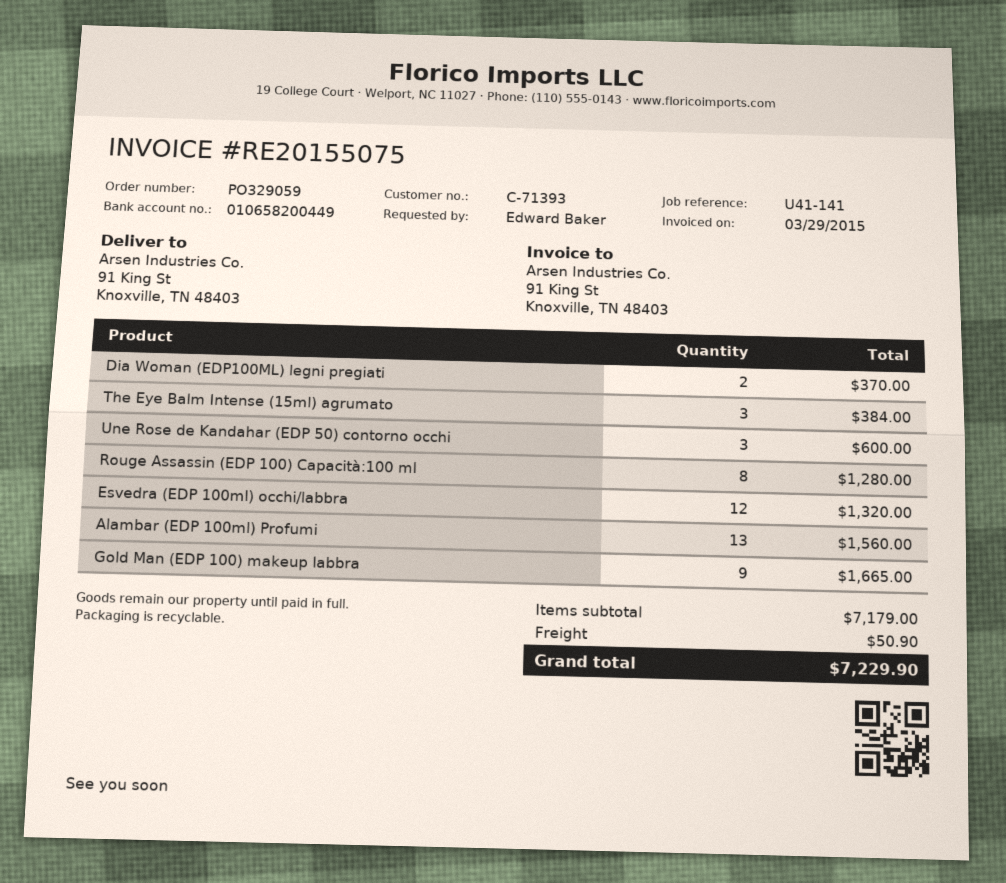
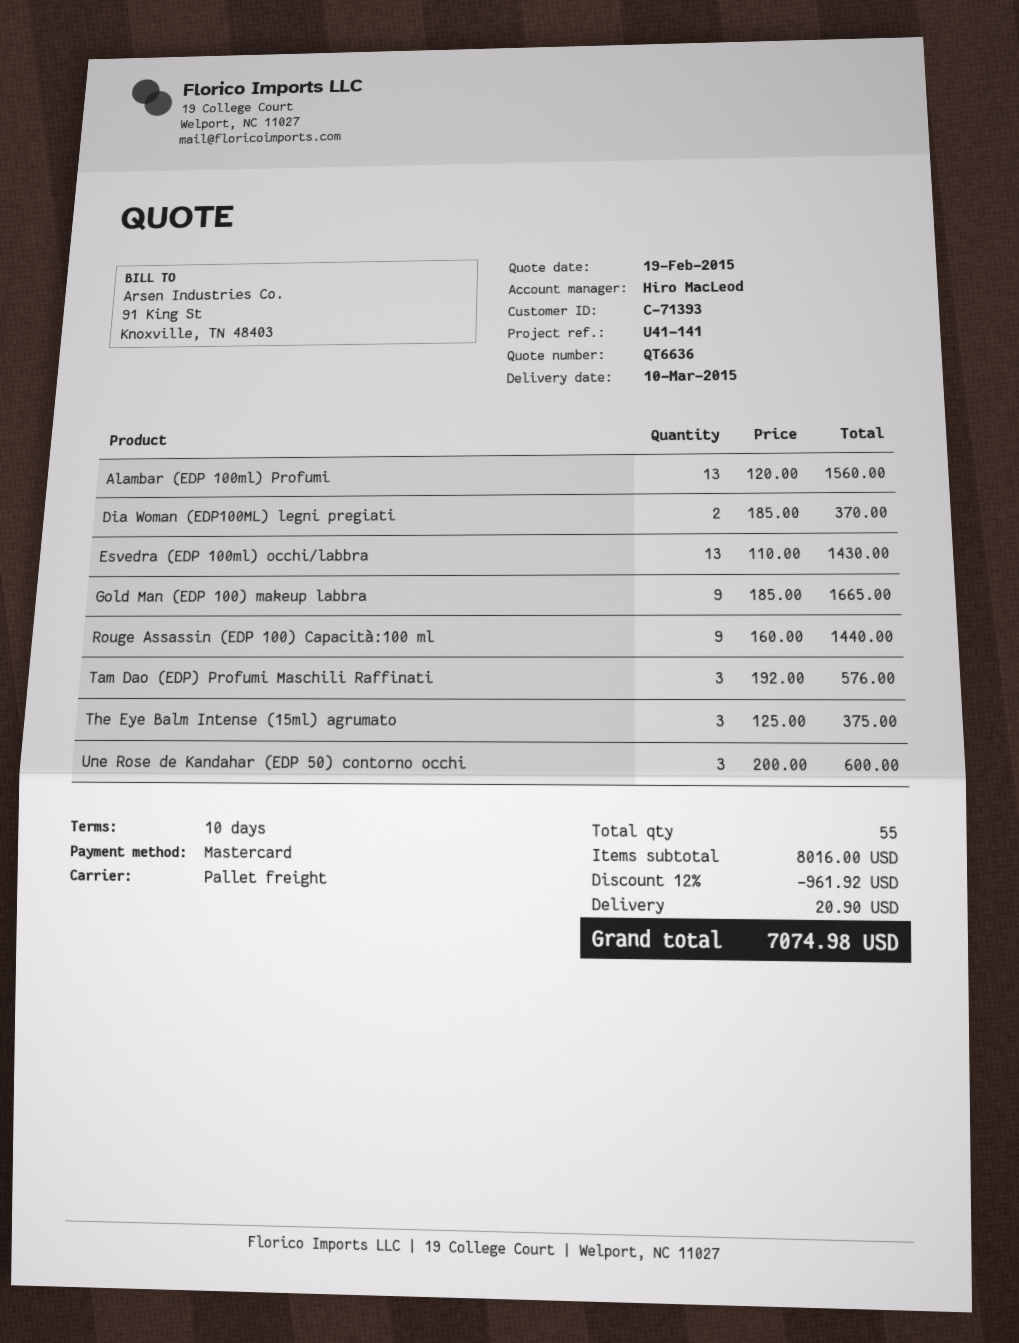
The Eye Balm Intense (15ml) agrumato: 3 for 384.00 -> 3 for 375.00
Rouge Assassin (EDP 100) Capacità:100 ml: 8 for 1280.00 -> 9 for 1440.00
Esvedra (EDP 100ml) occhi/labbra: 12 for 1320.00 -> 13 for 1430.00
Tam Dao (EDP) Profumi Maschili Raffinati: none -> 3 for 576.00
subtotal: 7179.00 -> 8016.00
discount: none -> 12% = 961.92
shipping: 50.90 -> 20.90
total: 7229.90 -> 7074.98

